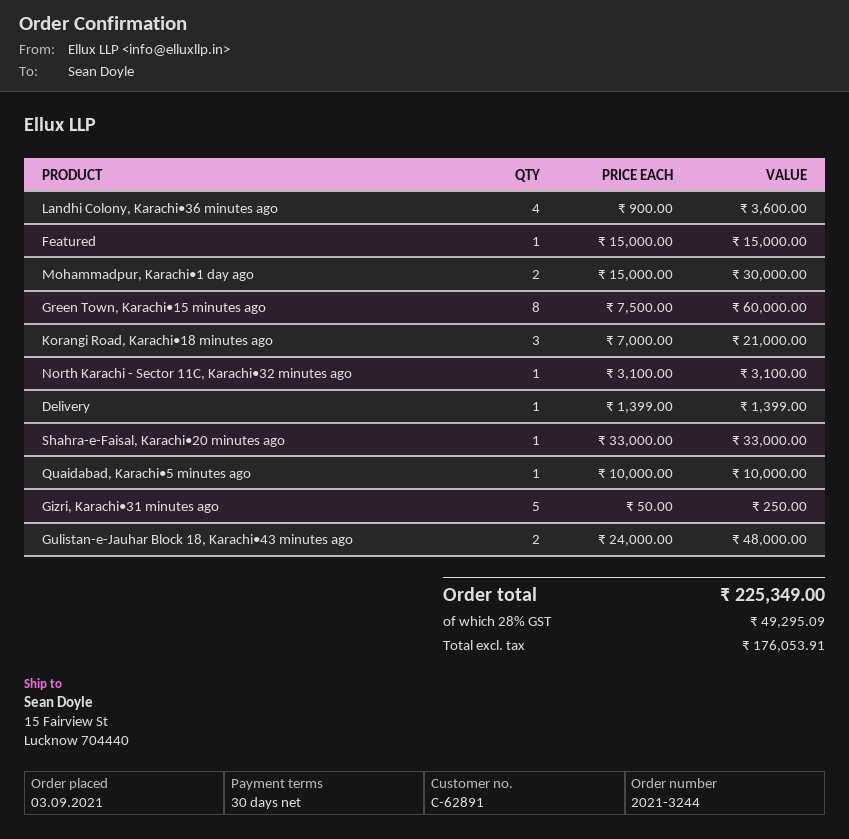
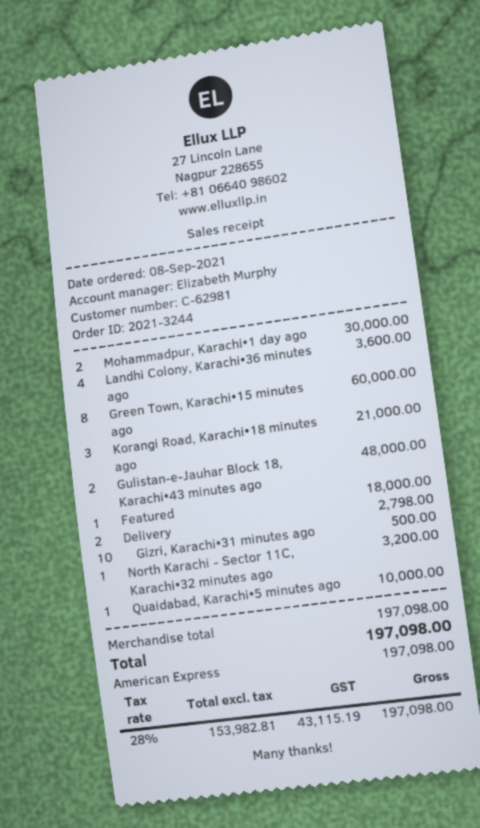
order date: 2021-09-03 -> 2021-09-08
customer number: C-62891 -> C-62981
Featured: 1 for 15000.00 -> 1 for 18000.00
North Karachi - Sector 11C, Karachi•32 minutes ago: 1 for 3100.00 -> 1 for 3200.00
Delivery: 1 for 1399.00 -> 2 for 2798.00
Shahra-e-Faisal, Karachi•20 minutes ago: 1 for 33000.00 -> none
Gizri, Karachi•31 minutes ago: 5 for 250.00 -> 10 for 500.00
net: 176053.91 -> 153982.81
tax: 28% = 49295.09 -> 28% = 43115.19
total: 225349.00 -> 197098.00

